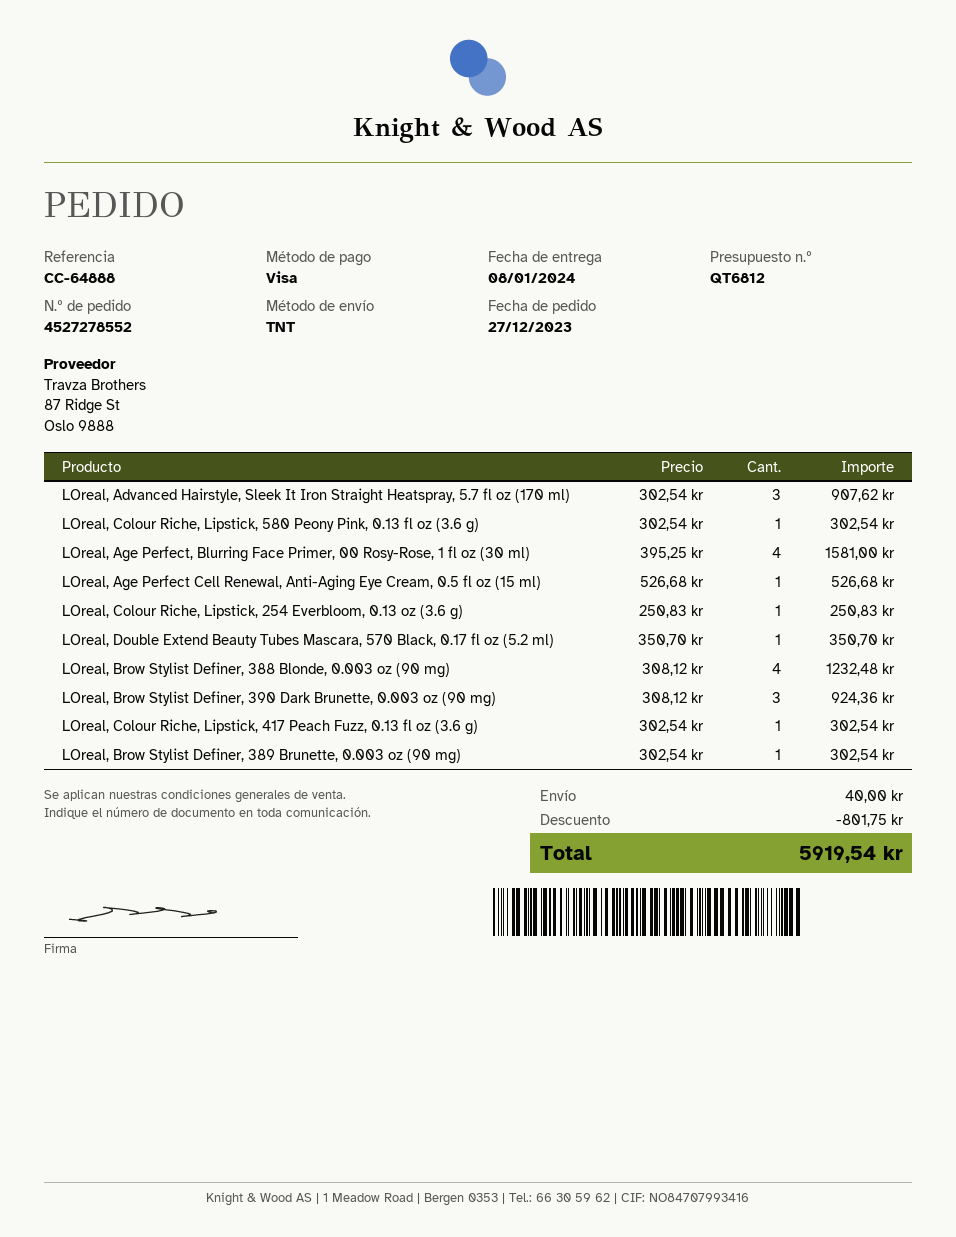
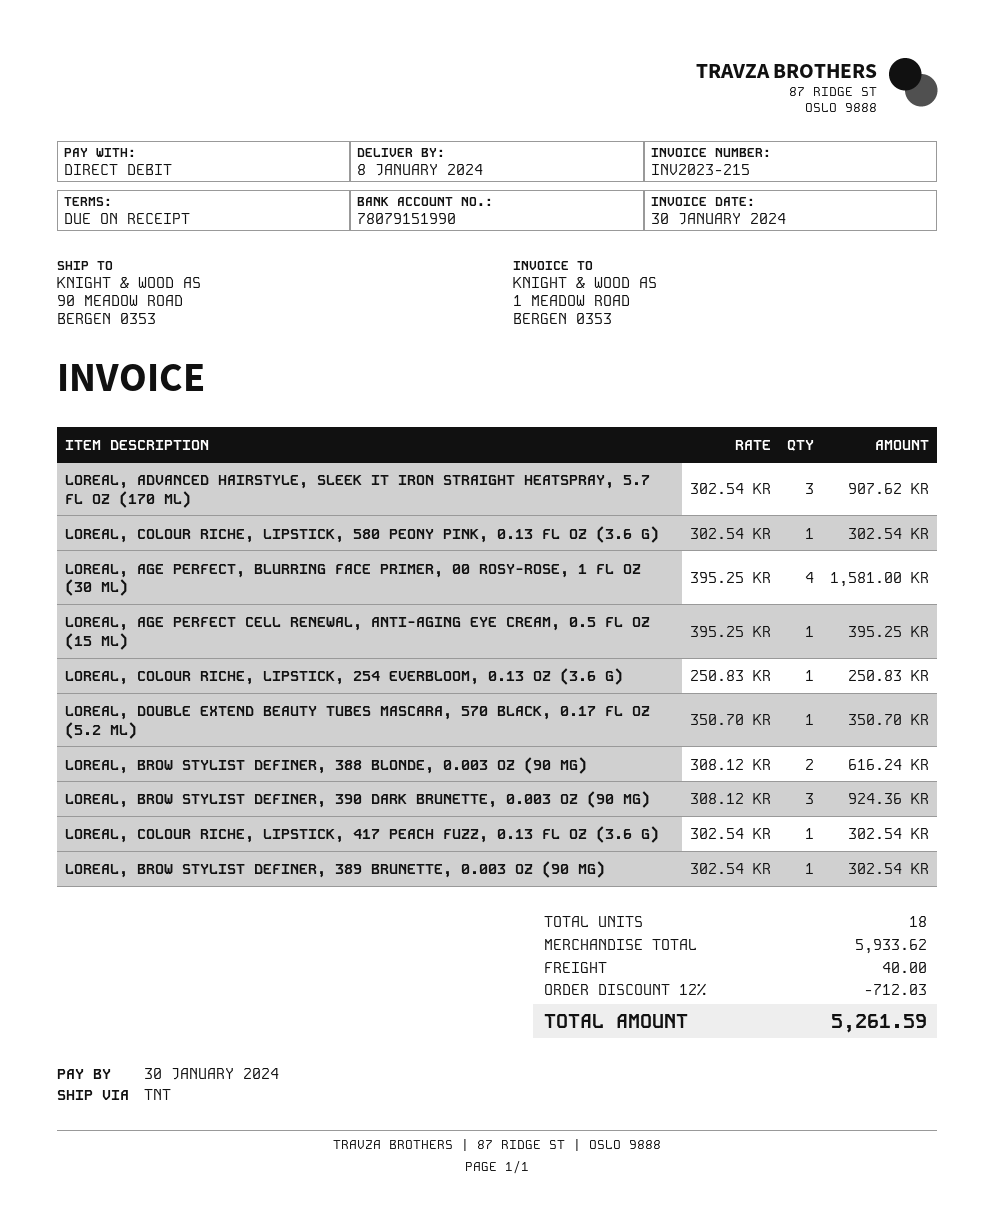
payment method: Visa -> direct debit
LOreal, Age Perfect Cell Renewal, Anti-Aging Eye Cream, 0.5 fl oz (15 ml): 1 x 526.68 = 526.68 -> 1 x 395.25 = 395.25
LOreal, Brow Stylist Definer, 388 Blonde, 0.003 oz (90 mg): 4 x 308.12 = 1232.48 -> 2 x 308.12 = 616.24
discount: 801.75 -> 712.03
total: 5919.54 -> 5261.59

